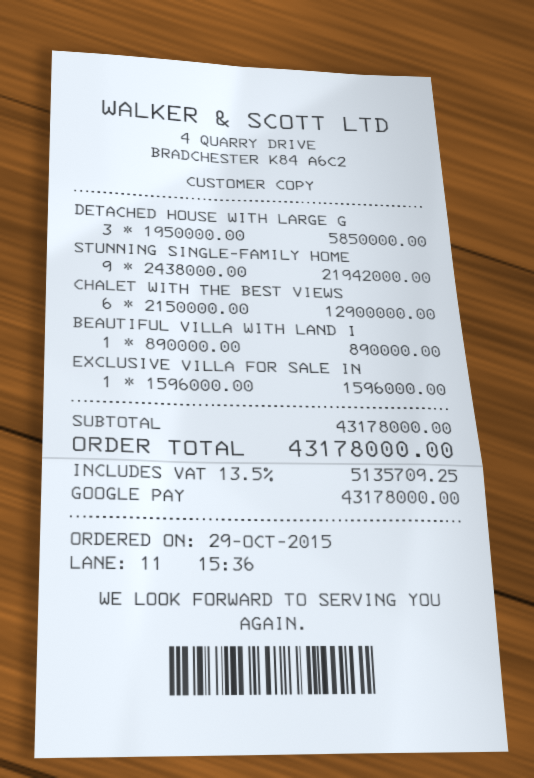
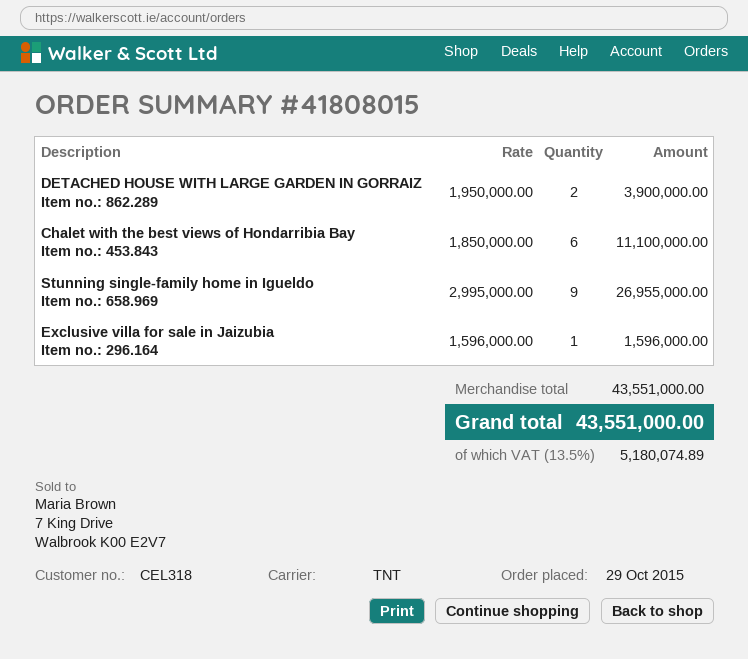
DETACHED HOUSE WITH LARGE G: 3 x 1950000.00 = 5850000.00 -> 2 x 1950000.00 = 3900000.00
STUNNING SINGLE-FAMILY HOME: 9 x 2438000.00 = 21942000.00 -> 9 x 2995000.00 = 26955000.00
CHALET WITH THE BEST VIEWS: 6 x 2150000.00 = 12900000.00 -> 6 x 1850000.00 = 11100000.00
BEAUTIFUL VILLA WITH LAND I: 1 x 890000.00 = 890000.00 -> none
subtotal: 43178000.00 -> 43551000.00
tax: 13.5% = 5135709.25 -> 13.5% = 5180074.89
total: 43178000.00 -> 43551000.00

